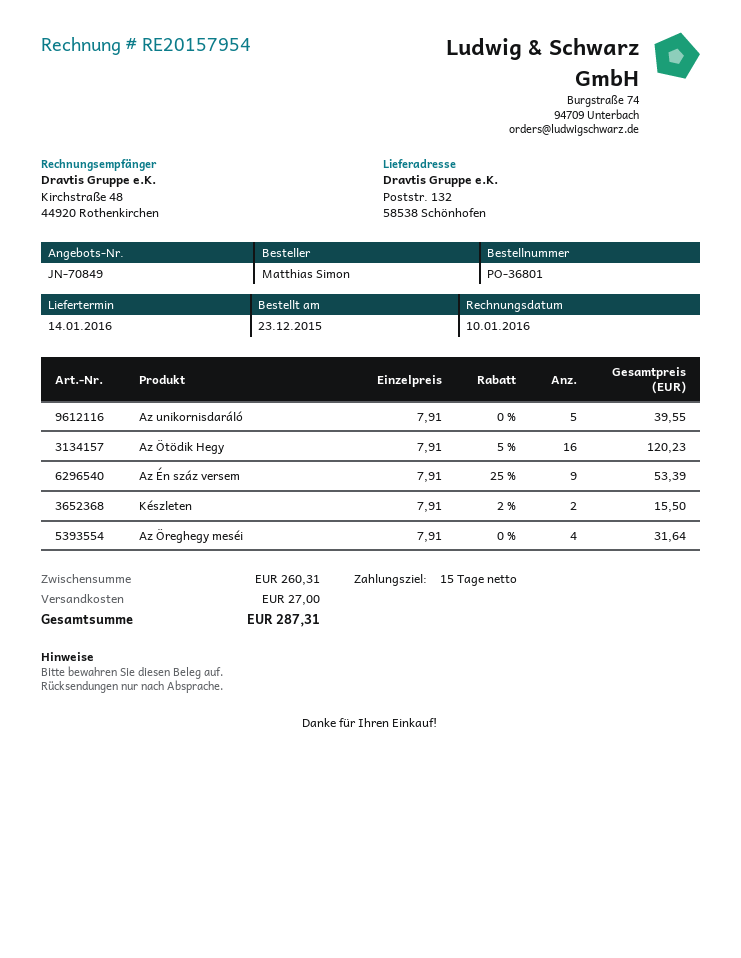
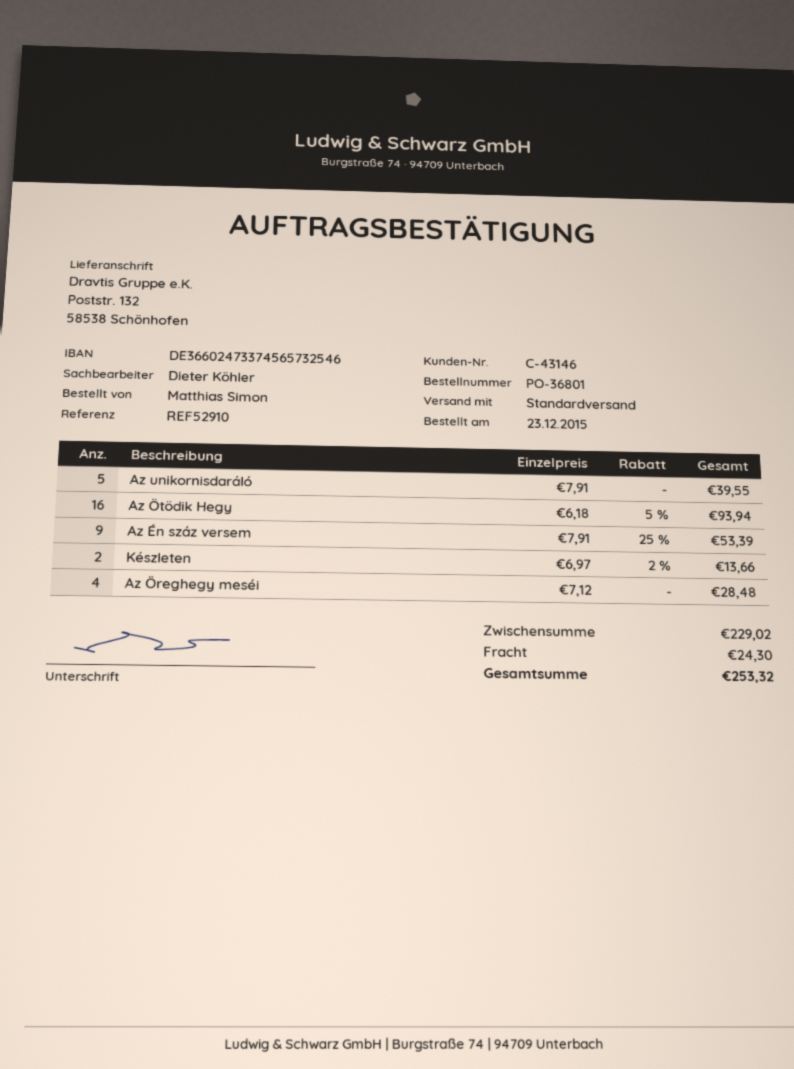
Az Ötödik Hegy: 16 x 7.91 - 5% = 120.23 -> 16 x 6.18 - 5% = 93.94
Készleten: 2 x 7.91 - 2% = 15.50 -> 2 x 6.97 - 2% = 13.66
Az Öreghegy meséi: 4 x 7.91 = 31.64 -> 4 x 7.12 = 28.48
subtotal: 260.31 -> 229.02
shipping: 27.00 -> 24.30
total: 287.31 -> 253.32

